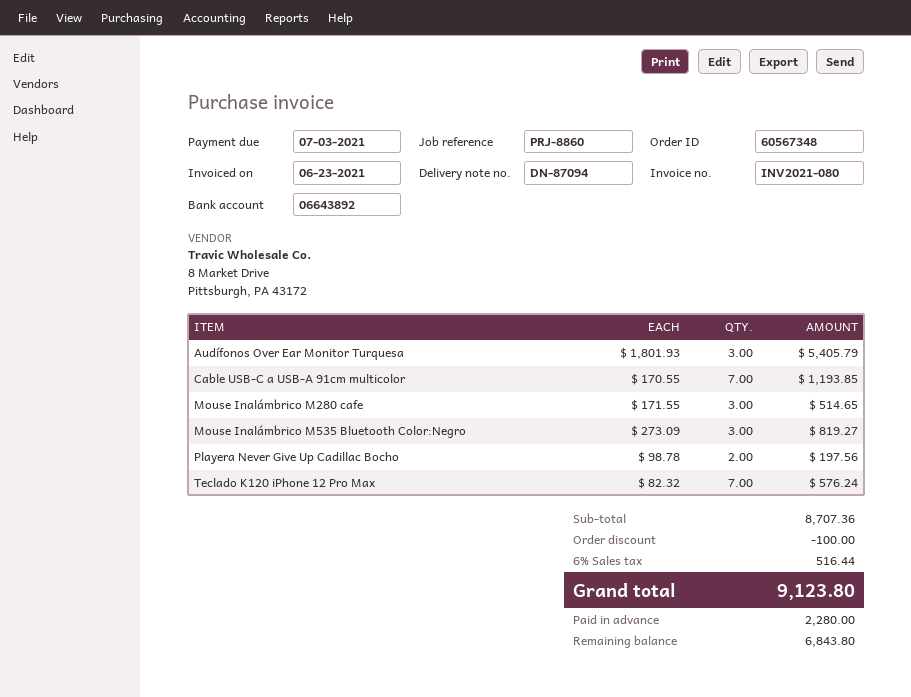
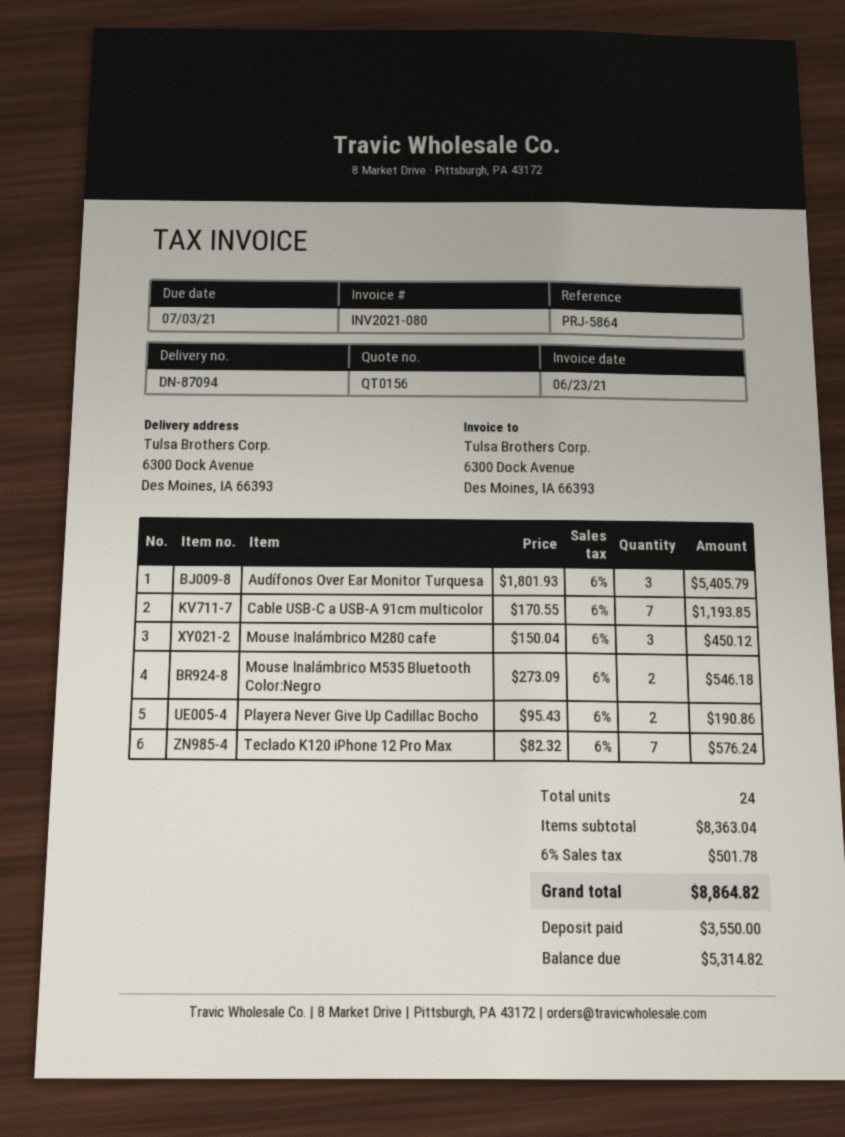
reference: PRJ-8860 -> PRJ-5864
Mouse Inalámbrico M280 cafe: 3 x 171.55 = 514.65 -> 3 x 150.04 = 450.12
Mouse Inalámbrico M535 Bluetooth Color:Negro: 3 x 273.09 = 819.27 -> 2 x 273.09 = 546.18
Playera Never Give Up Cadillac Bocho: 2 x 98.78 = 197.56 -> 2 x 95.43 = 190.86
subtotal: 8707.36 -> 8363.04
discount: 100.00 -> none
tax: 6% = 516.44 -> 6% = 501.78
total: 9123.80 -> 8864.82
deposit: 2280.00 -> 3550.00
balance: 6843.80 -> 5314.82

